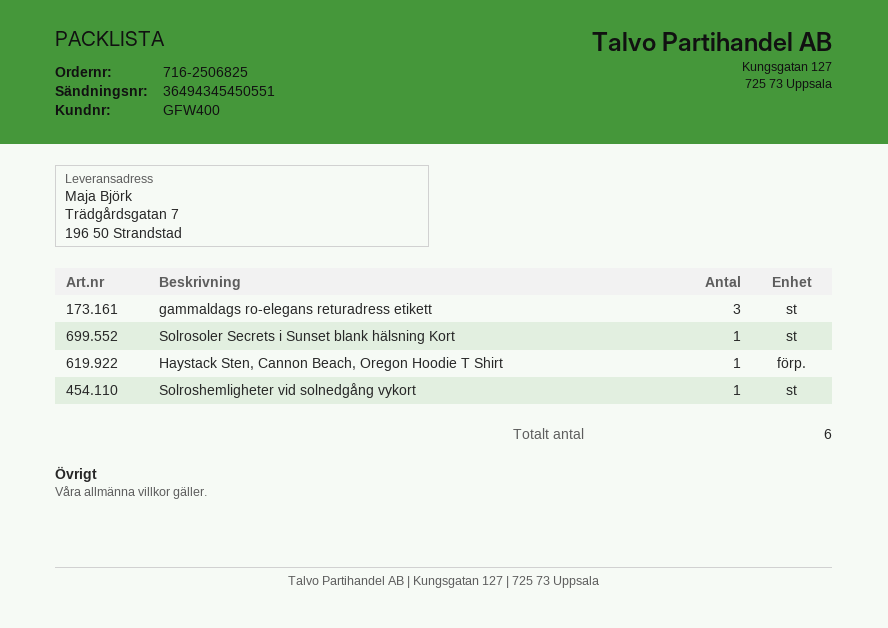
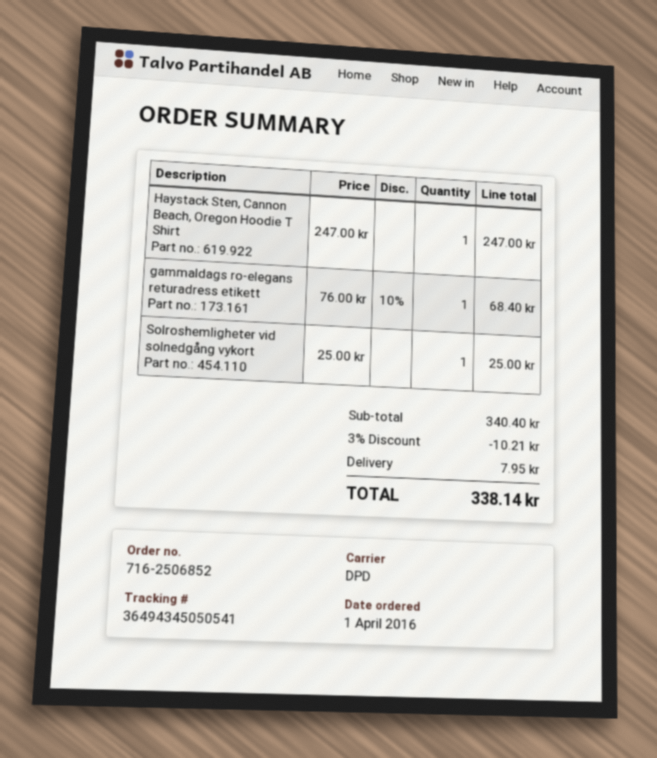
order number: 716-2506825 -> 716-2506852
tracking number: 36494345450551 -> 36494345050541
gammaldags ro-elegans returadress etikett: 3 -> 1
Solrosoler Secrets i Sunset blank hälsning Kort: 1 -> none

